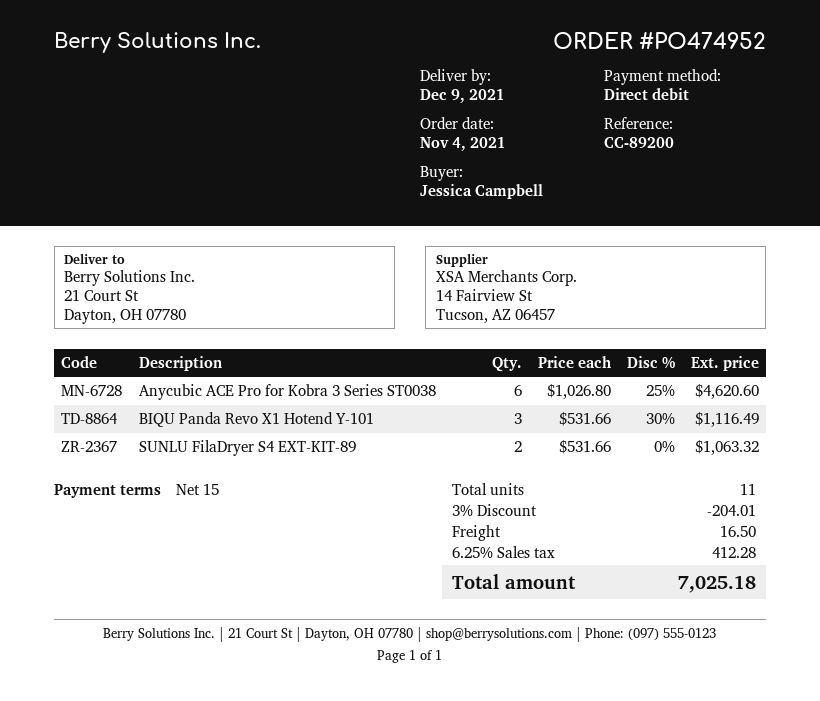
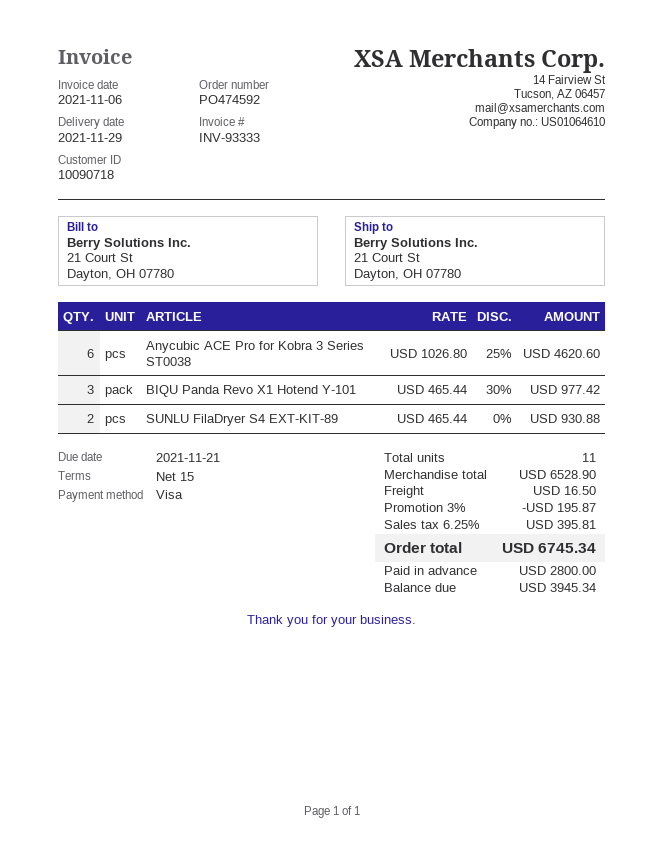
order number: PO474952 -> PO474592
delivery date: 2021-12-09 -> 2021-11-29
payment method: direct debit -> Visa
BIQU Panda Revo X1 Hotend Y-101: 3 x 531.66 - 30% = 1116.49 -> 3 x 465.44 - 30% = 977.42
SUNLU FilaDryer S4 EXT-KIT-89: 2 x 531.66 = 1063.32 -> 2 x 465.44 = 930.88
discount: 3% = 204.01 -> 3% = 195.87
tax: 6.25% = 412.28 -> 6.25% = 395.81
total: 7025.18 -> 6745.34

